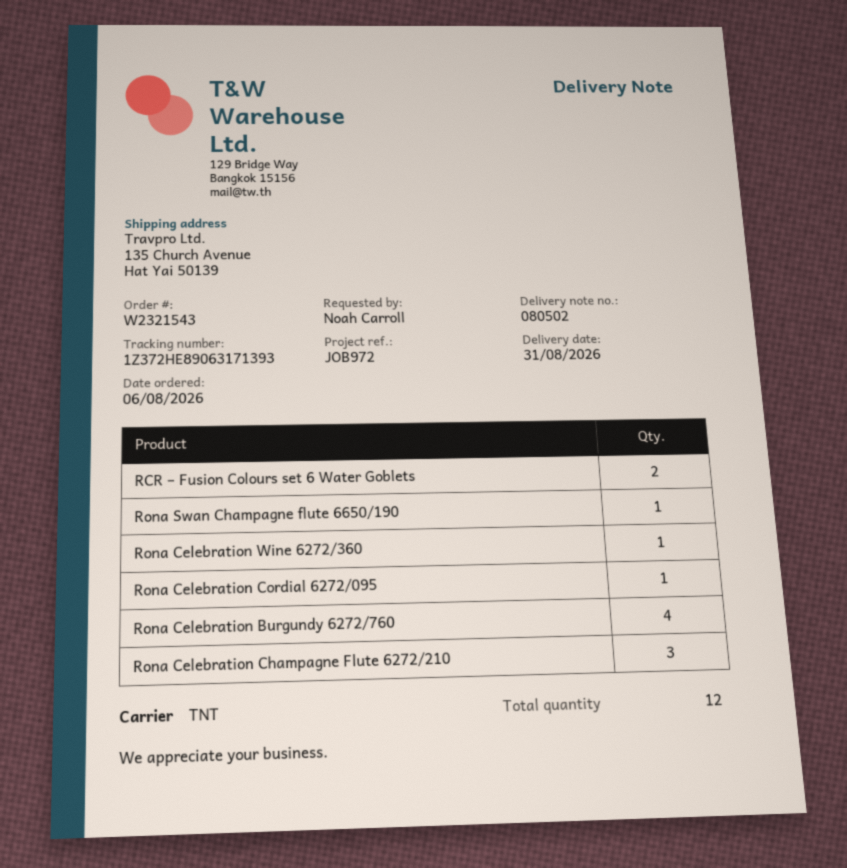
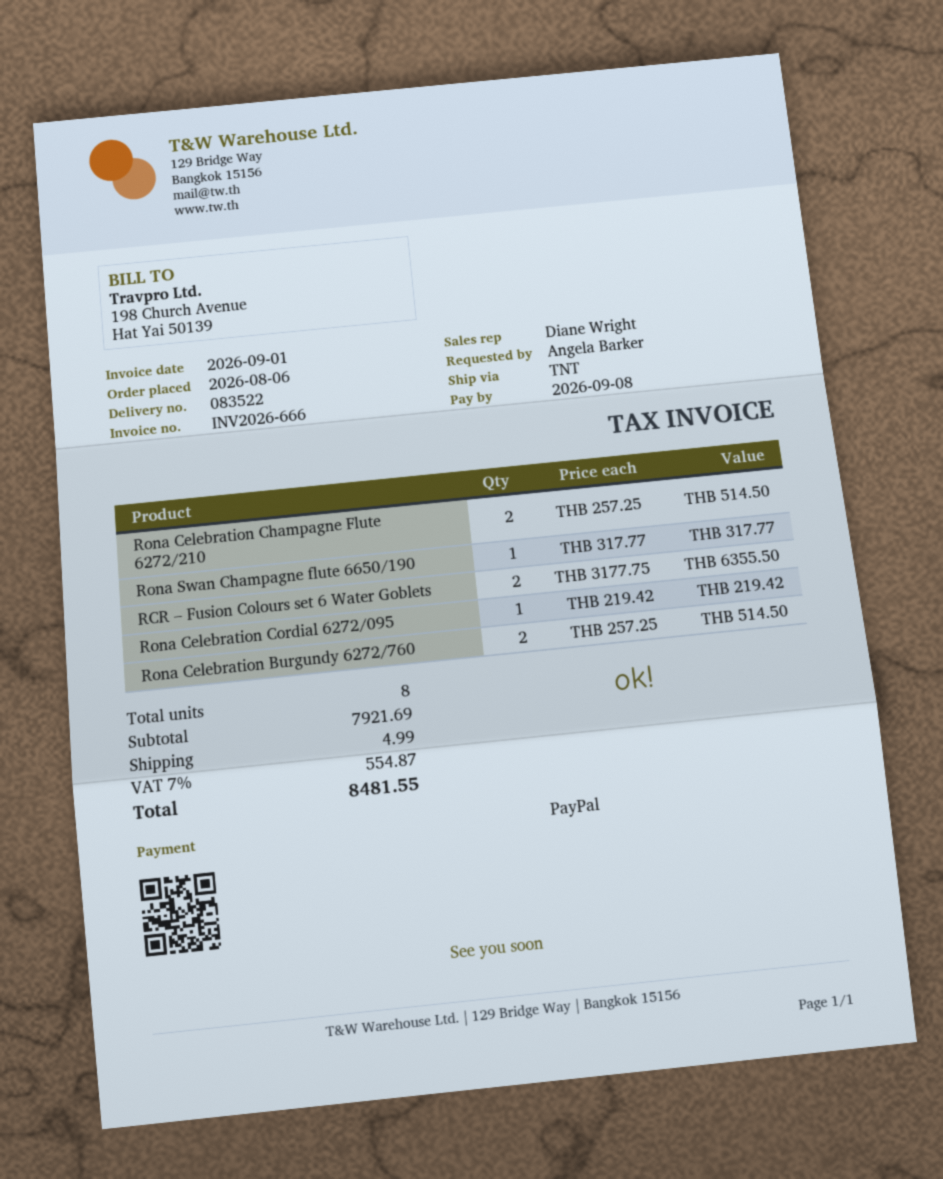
delivery note number: 080502 -> 083522
ordered by: Noah Carroll -> Angela Barker
Rona Celebration Wine 6272/360: 1 -> none
Rona Celebration Burgundy 6272/760: 4 -> 2
Rona Celebration Champagne Flute 6272/210: 3 -> 2
total quantity: 12 -> 8

